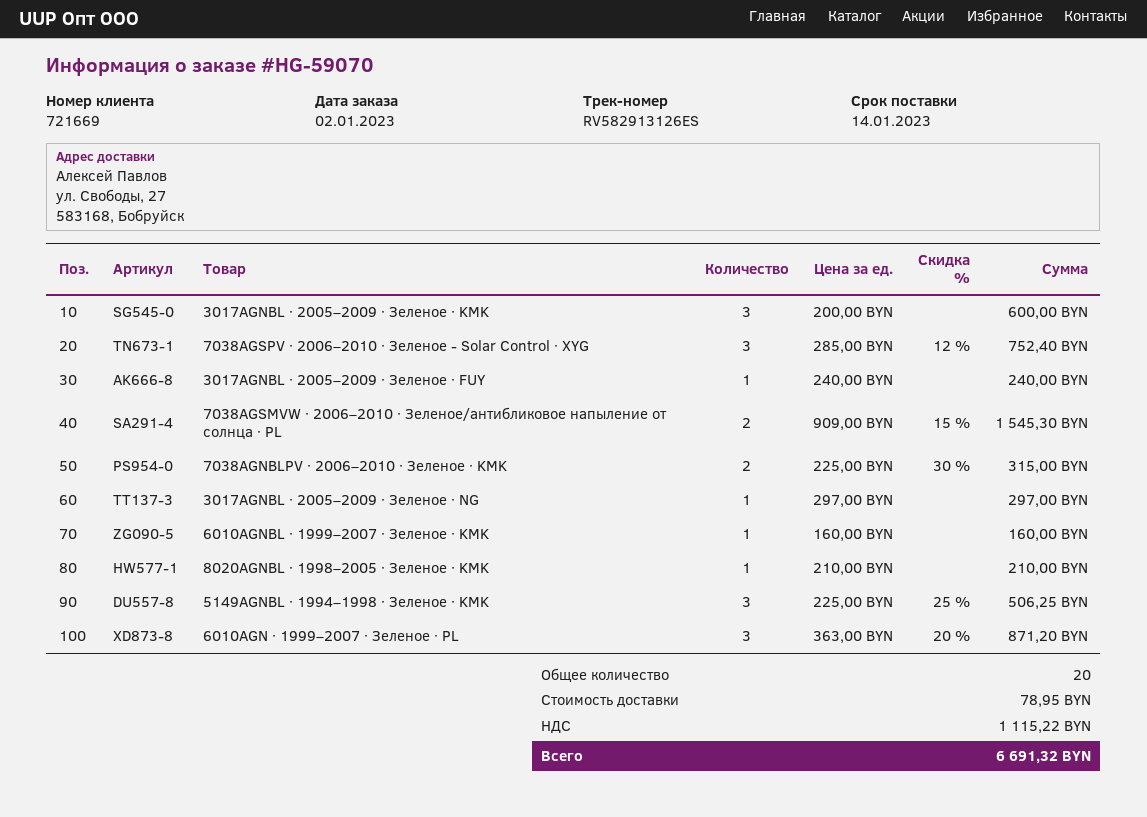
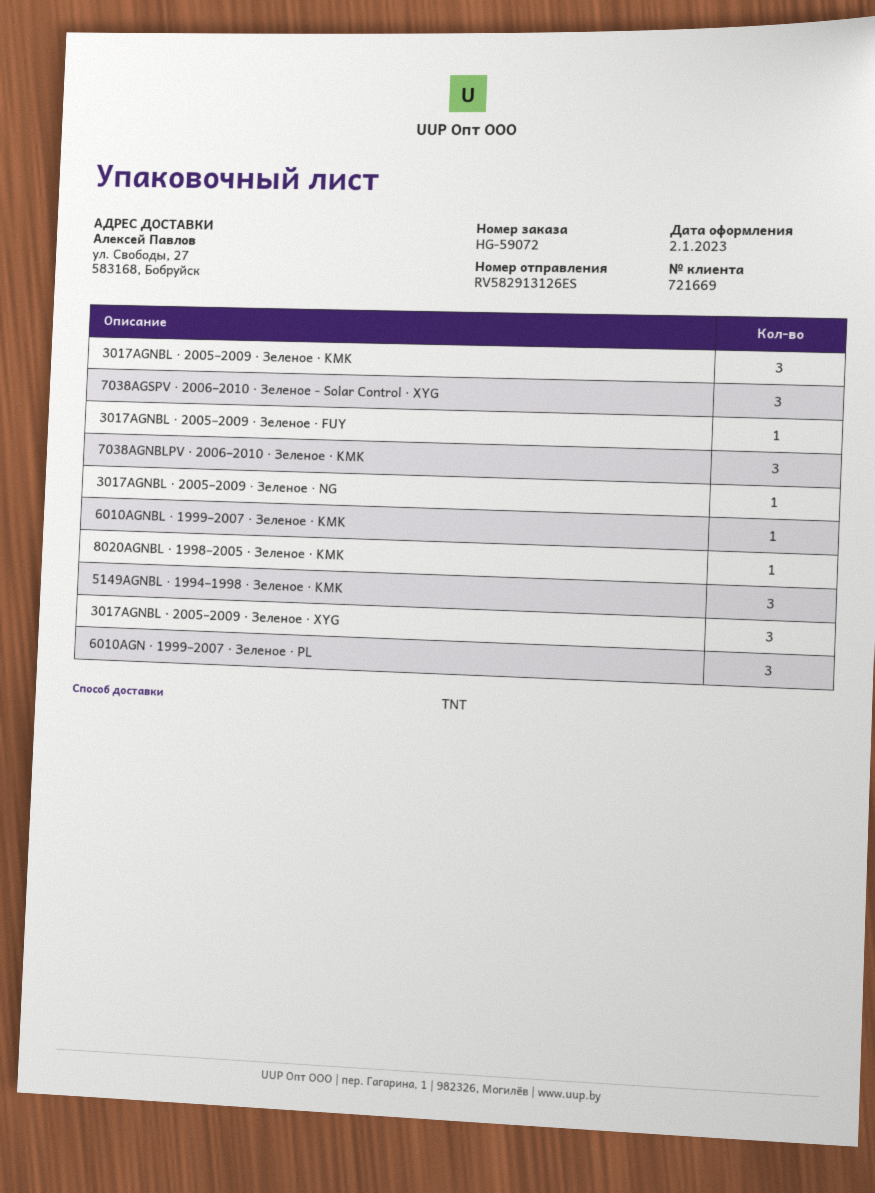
order number: HG-59070 -> HG-59072
7038AGSMVW · 2006–2010 · Зеленое/антибликовое напыление от солнца · PL: 2 -> none
7038AGNBLPV · 2006–2010 · Зеленое · KMK: 2 -> 3
3017AGNBL · 2005–2009 · Зеленое · XYG: none -> 3

